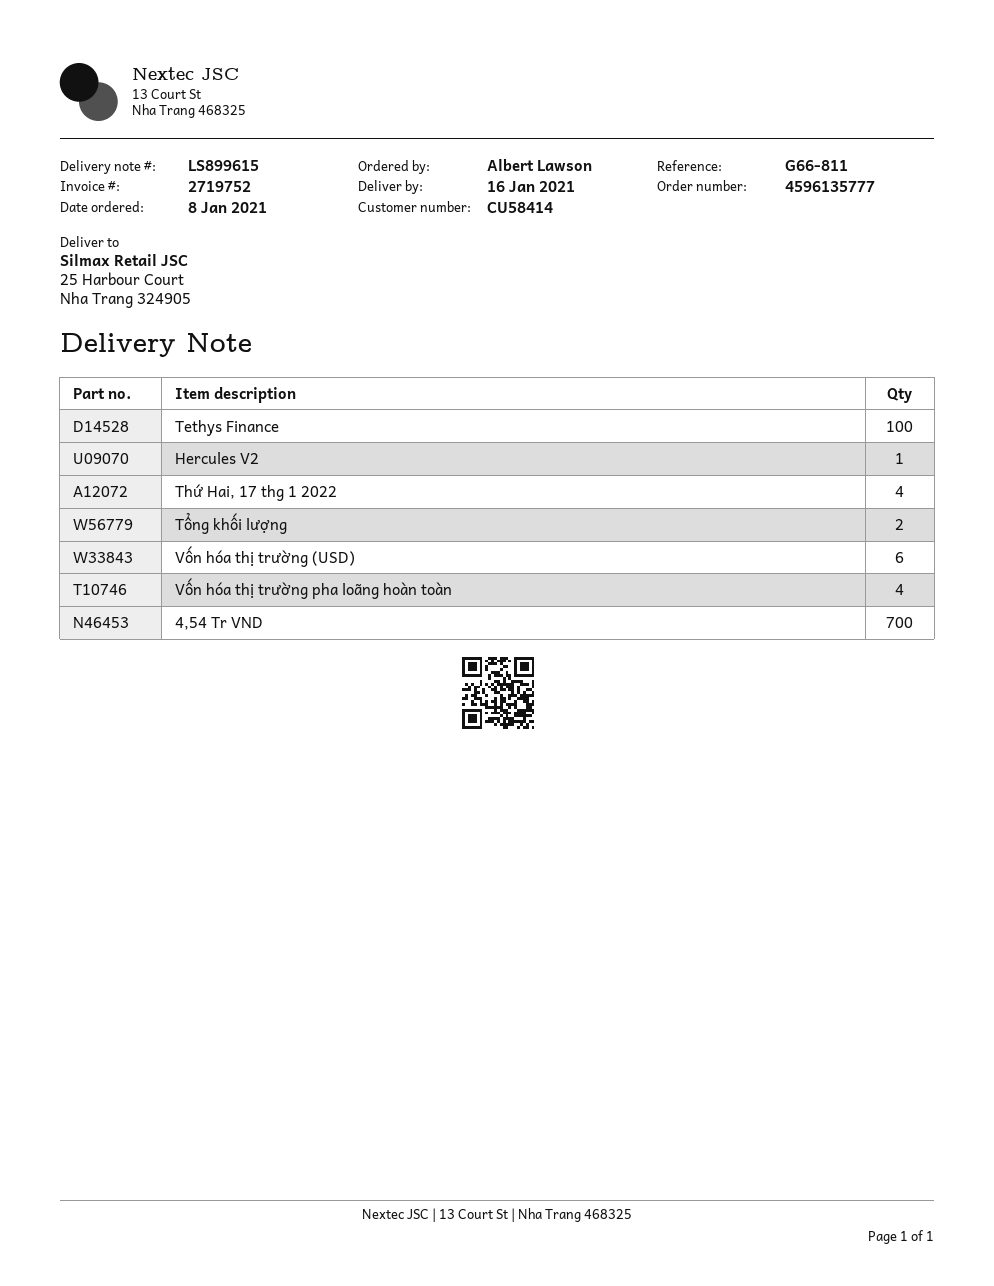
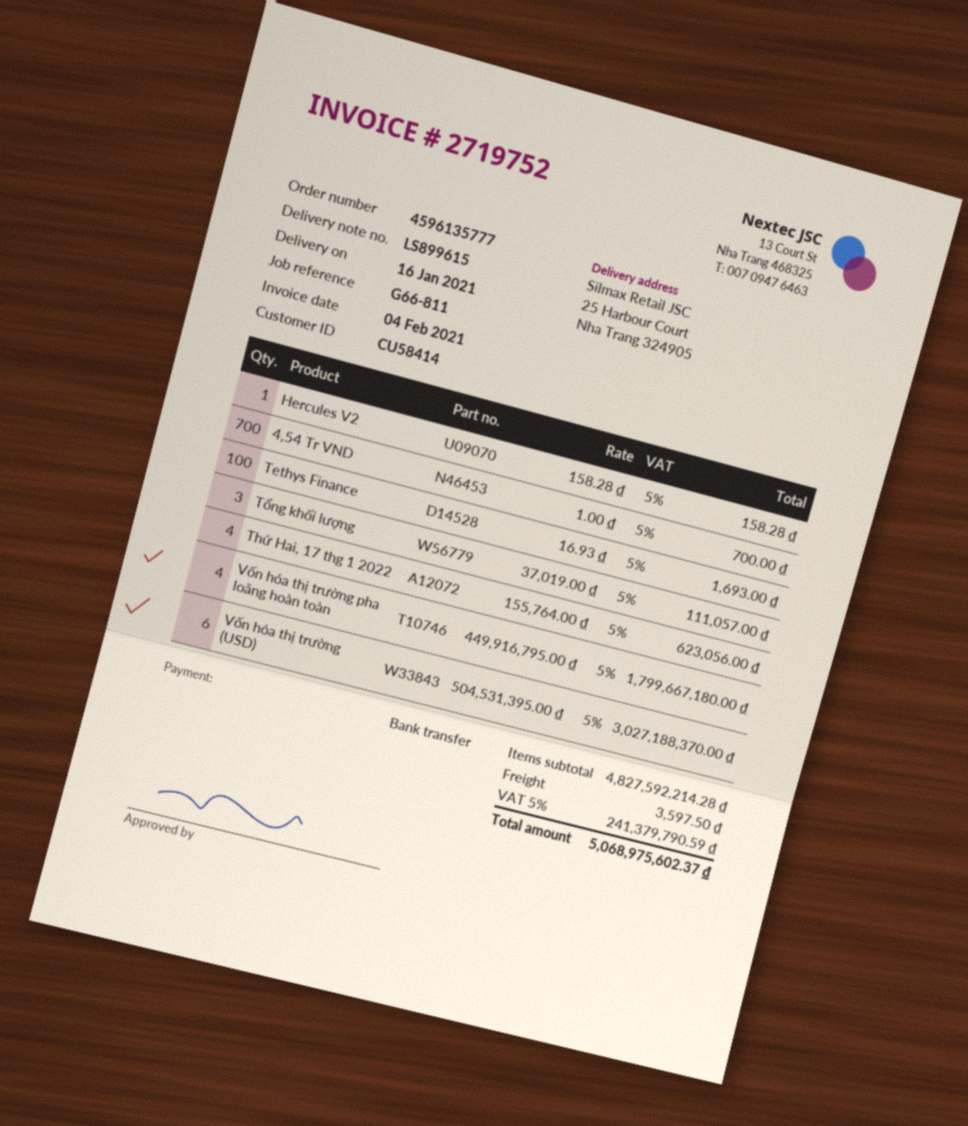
Tổng khối lượng: 2 -> 3

